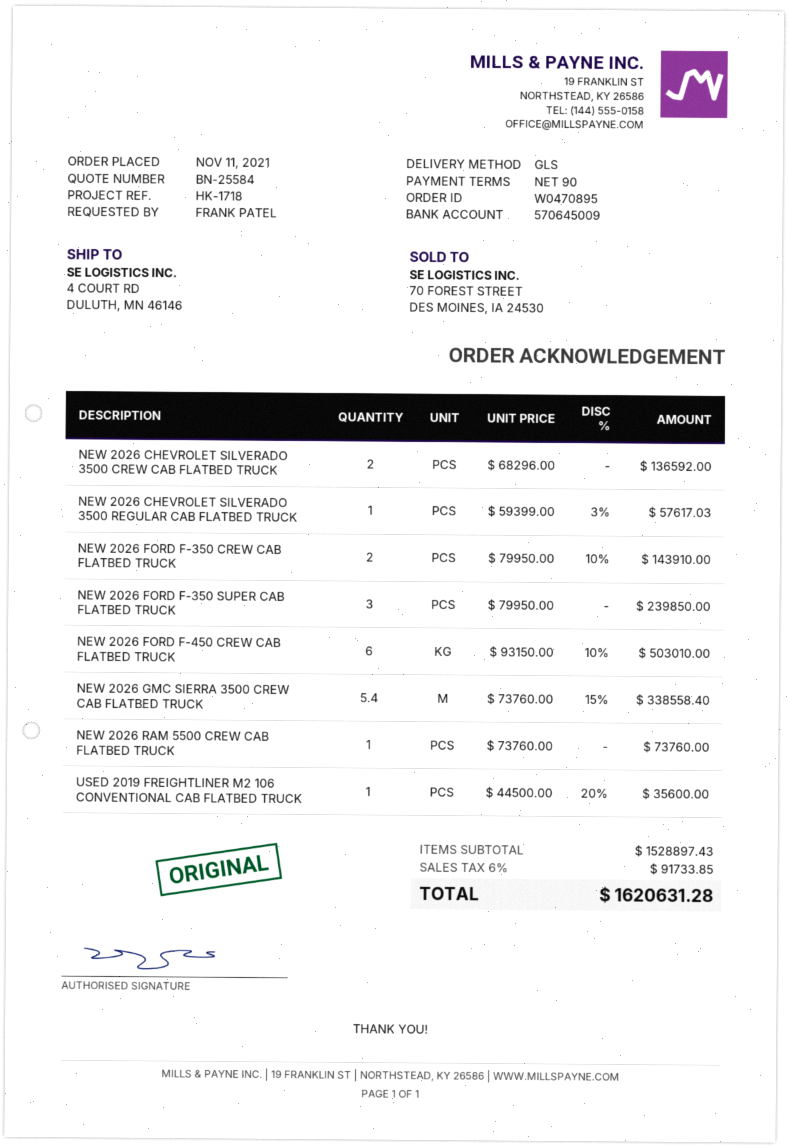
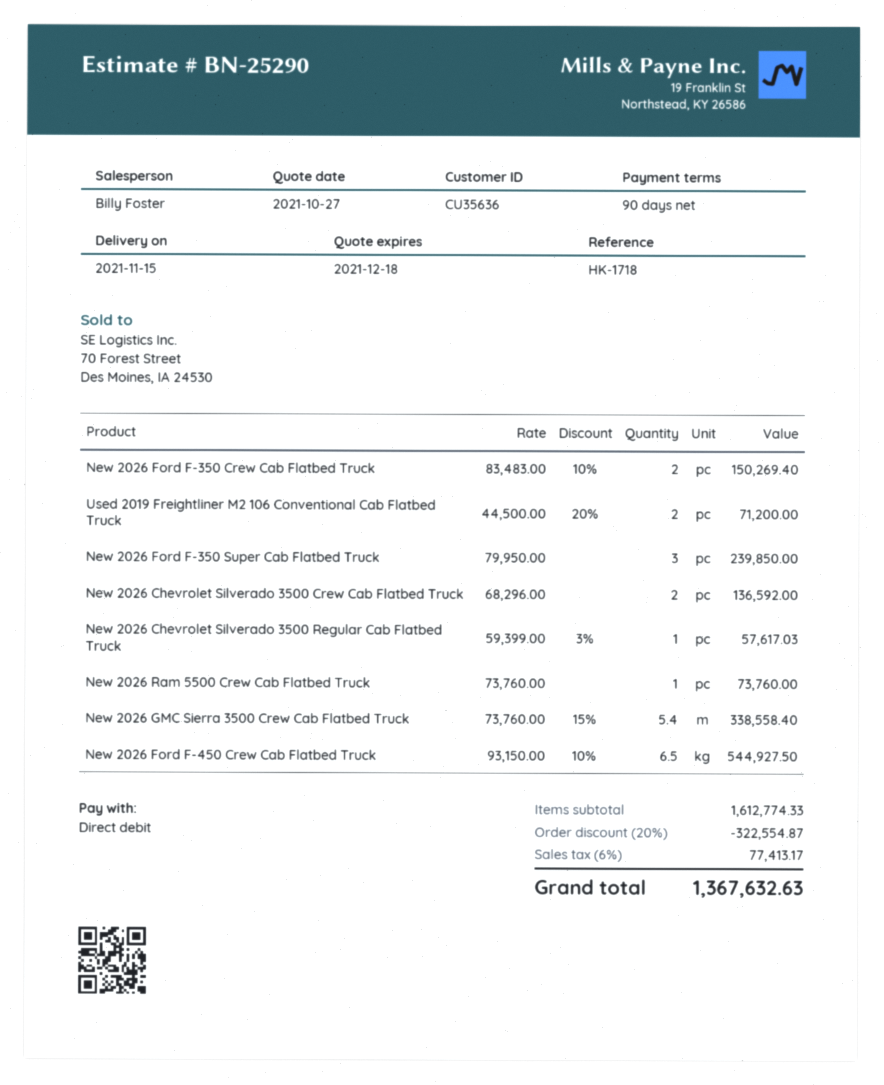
quote number: BN-25584 -> BN-25290
NEW 2026 FORD F-350 CREW CAB FLATBED TRUCK: 2 x 79950.00 - 10% = 143910.00 -> 2 x 83483.00 - 10% = 150269.40
NEW 2026 FORD F-450 CREW CAB FLATBED TRUCK: 6 x 93150.00 - 10% = 503010.00 -> 6.5 x 93150.00 - 10% = 544927.50
USED 2019 FREIGHTLINER M2 106 CONVENTIONAL CAB FLATBED TRUCK: 1 x 44500.00 - 20% = 35600.00 -> 2 x 44500.00 - 20% = 71200.00
subtotal: 1528897.43 -> 1612774.33
discount: none -> 20% = 322554.87
tax: 6% = 91733.85 -> 6% = 77413.17
total: 1620631.28 -> 1367632.63

